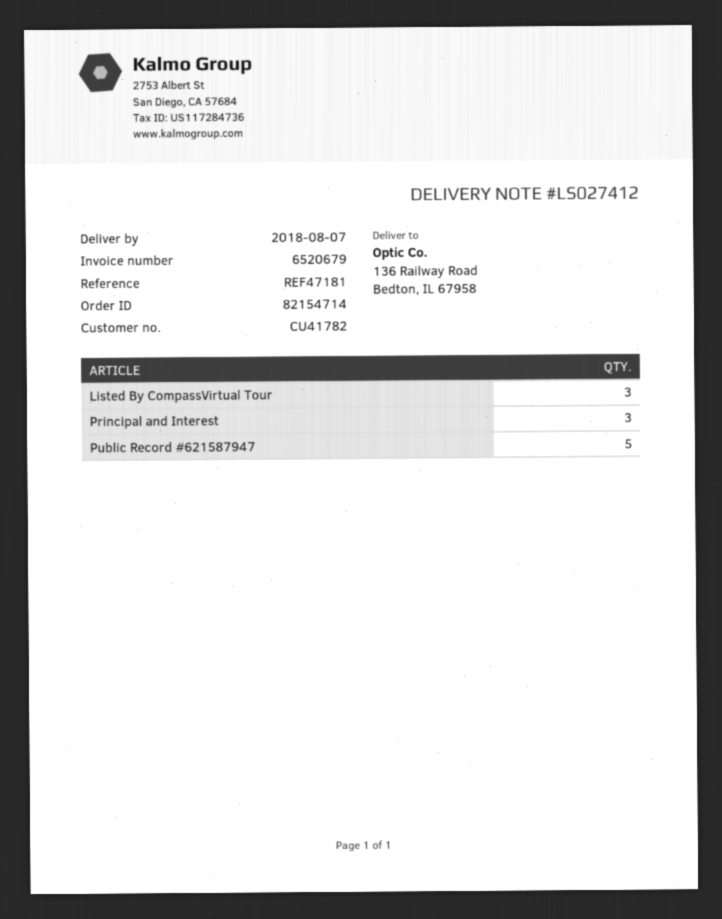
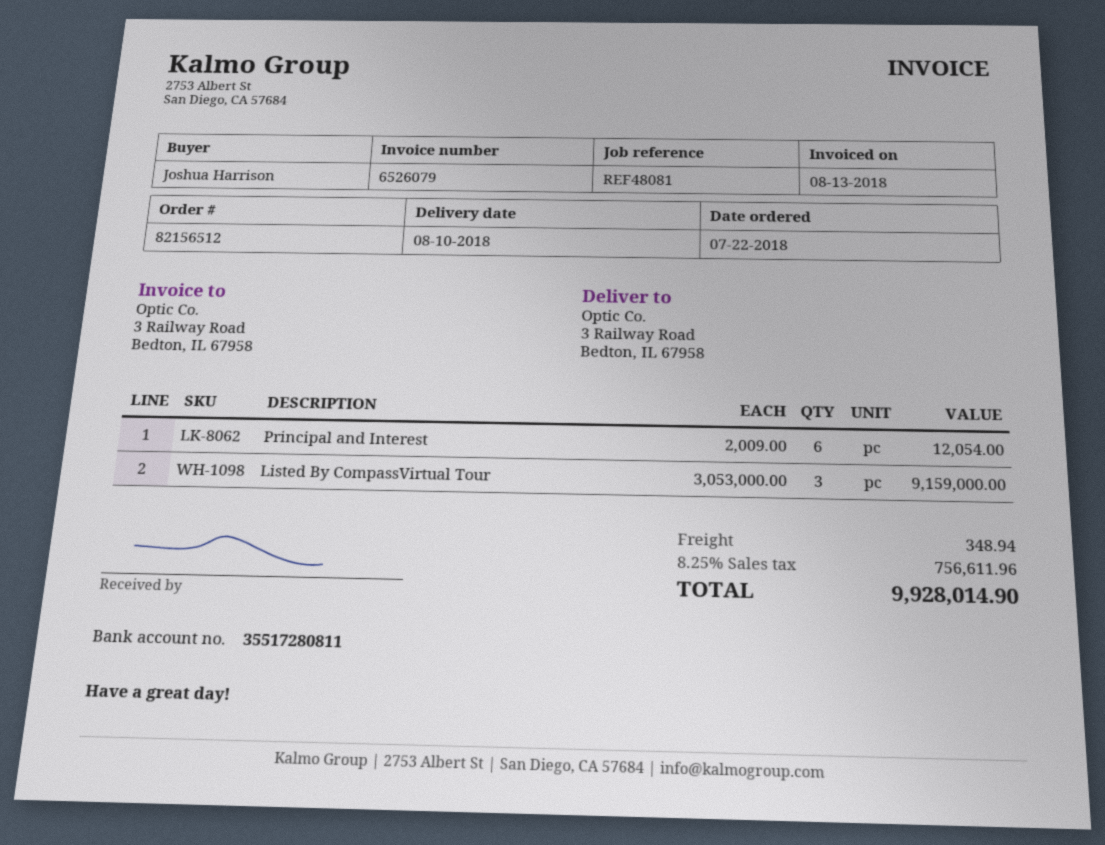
order number: 82154714 -> 82156512
delivery date: 2018-08-07 -> 2018-08-10
invoice number: 6520679 -> 6526079
reference: REF47181 -> REF48081
ship to: 136 Railway Road, Bedton, IL 67958 -> 3 Railway Road, Bedton, IL 67958
Principal and Interest: 3 -> 6
Public Record #621587947: 5 -> none

